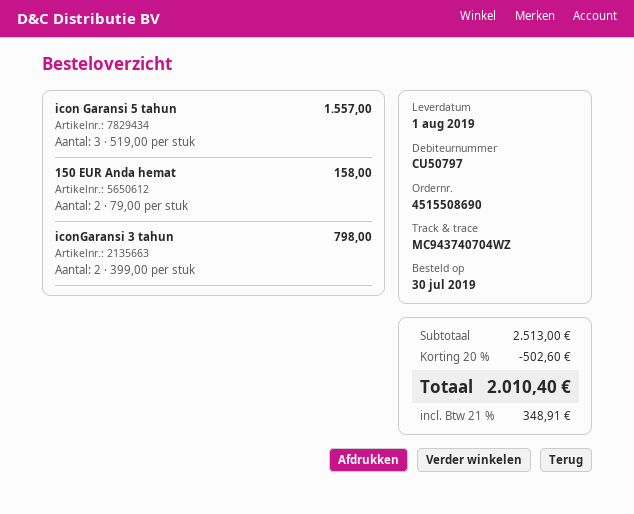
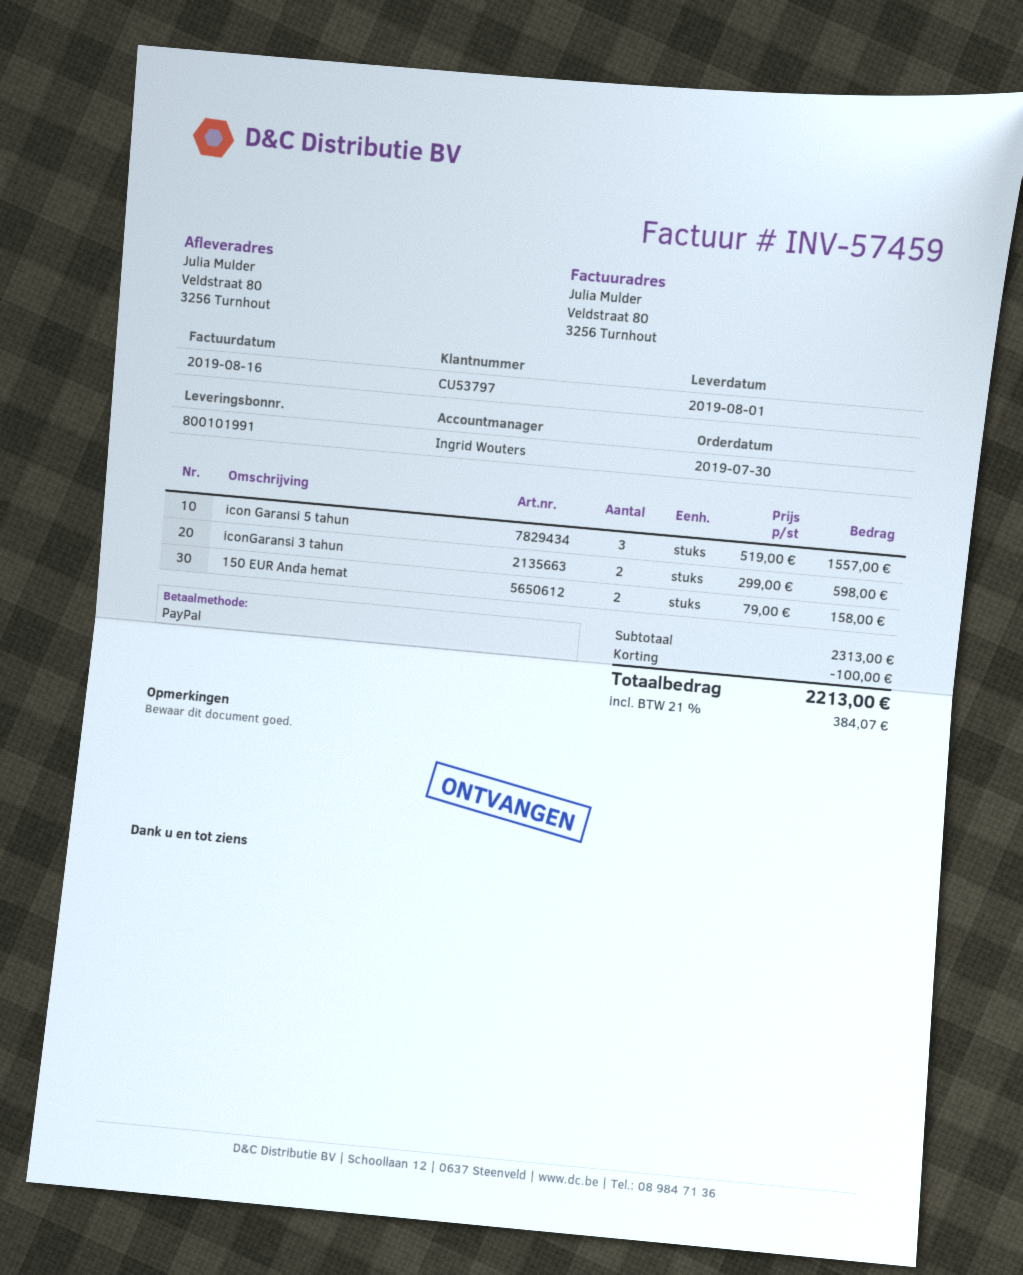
customer number: CU50797 -> CU53797
iconGaransi 3 tahun: 2 x 399.00 = 798.00 -> 2 x 299.00 = 598.00
subtotal: 2513.00 -> 2313.00
discount: 502.60 -> 100.00
tax: 21% = 348.91 -> 21% = 384.07
total: 2010.40 -> 2213.00

